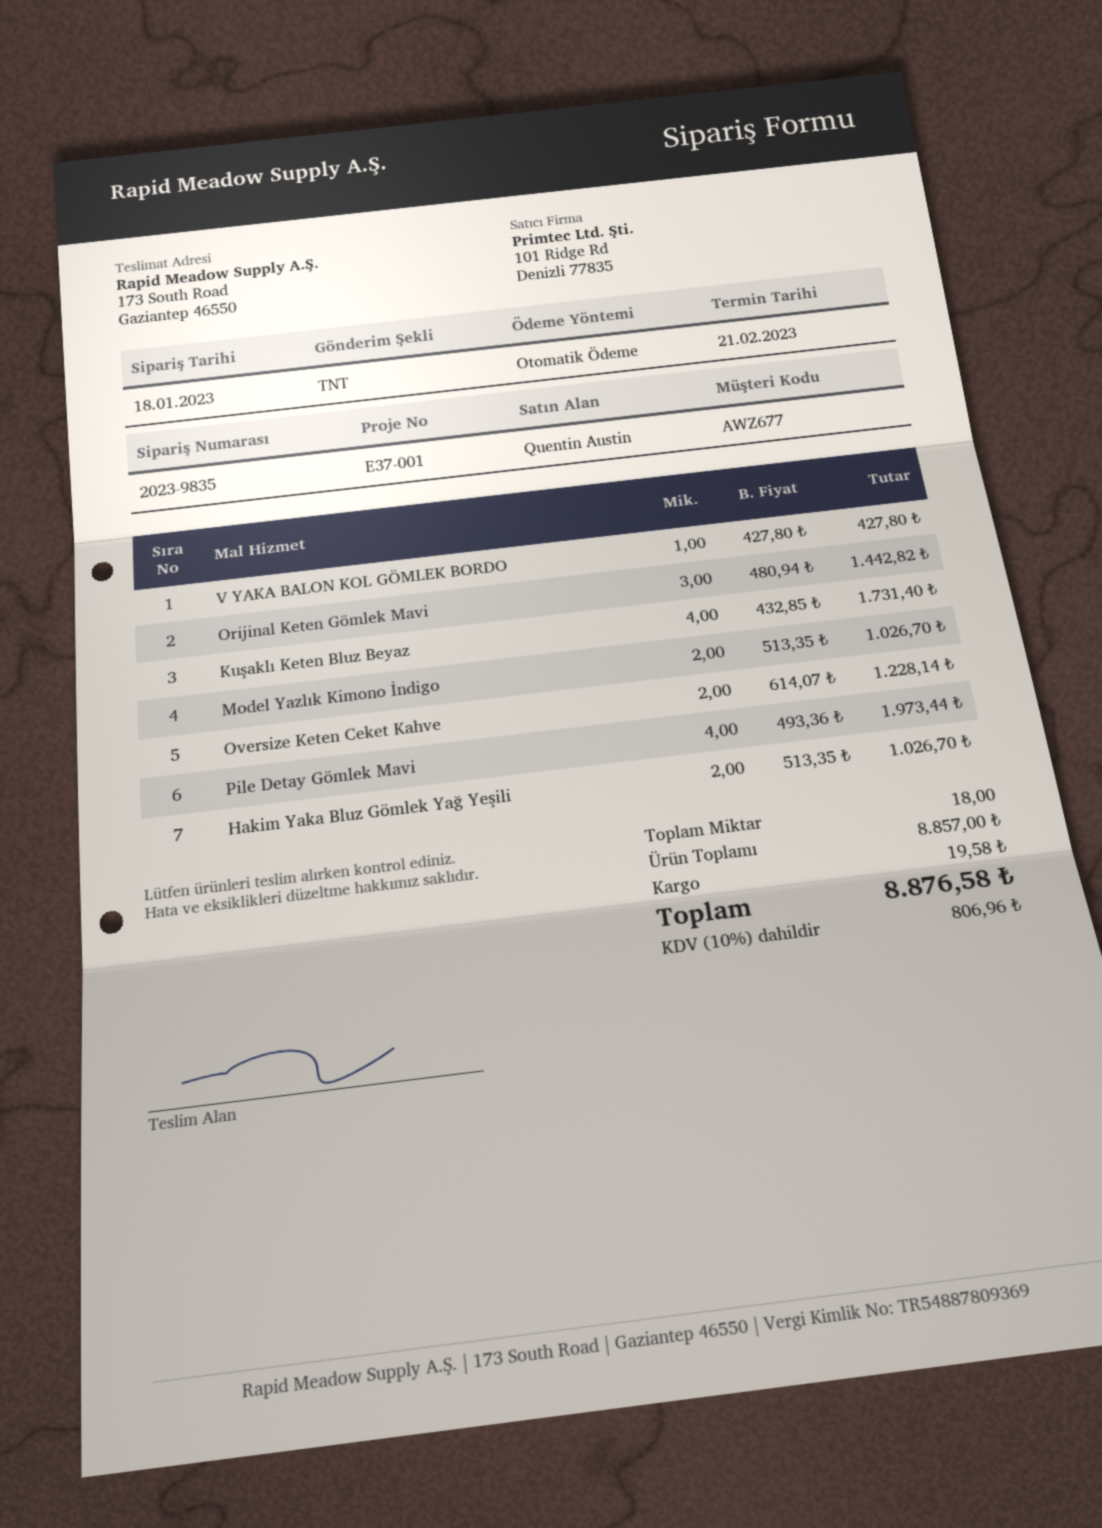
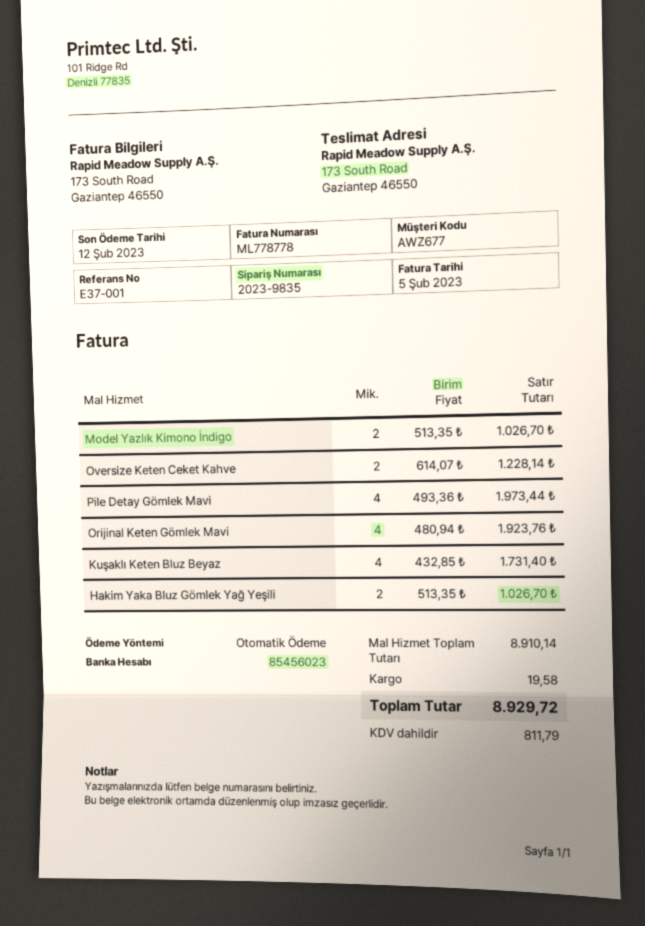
V YAKA BALON KOL GÖMLEK BORDO: 1 x 427.80 = 427.80 -> none
Orijinal Keten Gömlek Mavi: 3 x 480.94 = 1442.82 -> 4 x 480.94 = 1923.76
subtotal: 8857.00 -> 8910.14
tax: 806.96 -> 811.79
total: 8876.58 -> 8929.72

